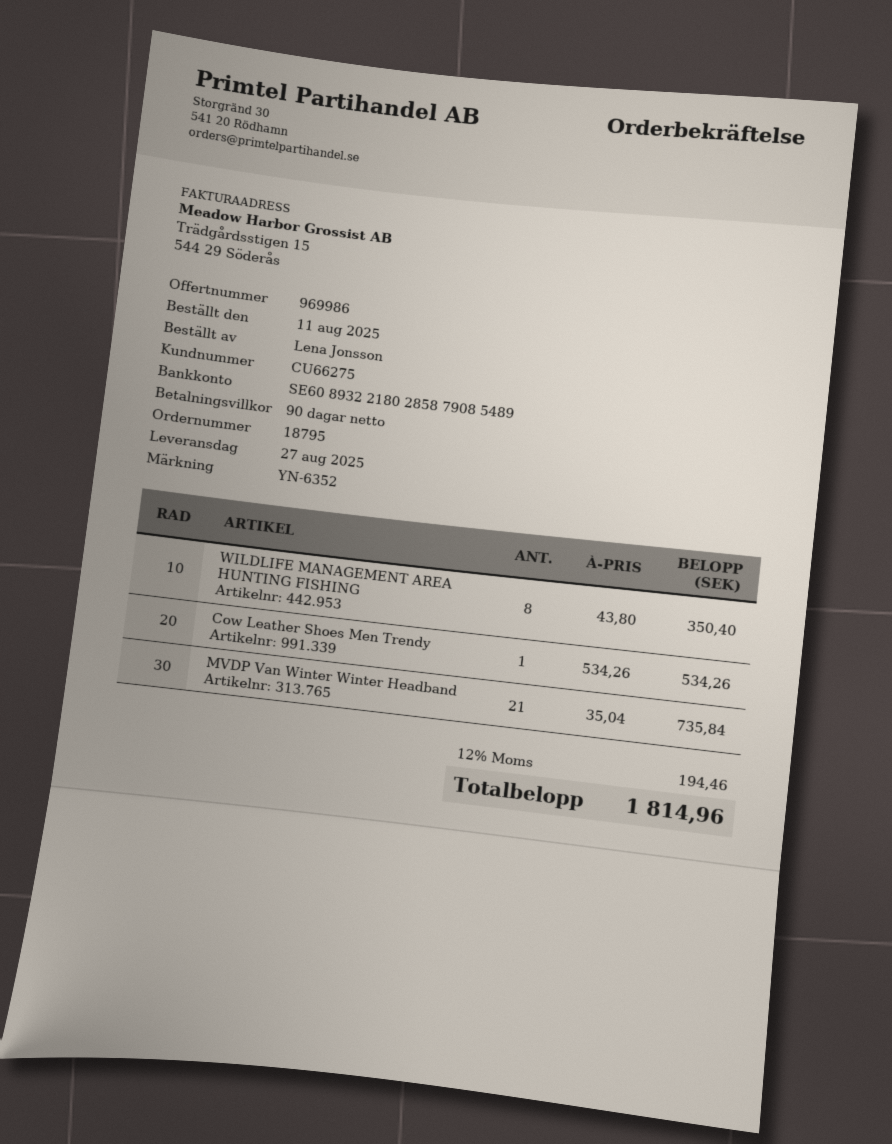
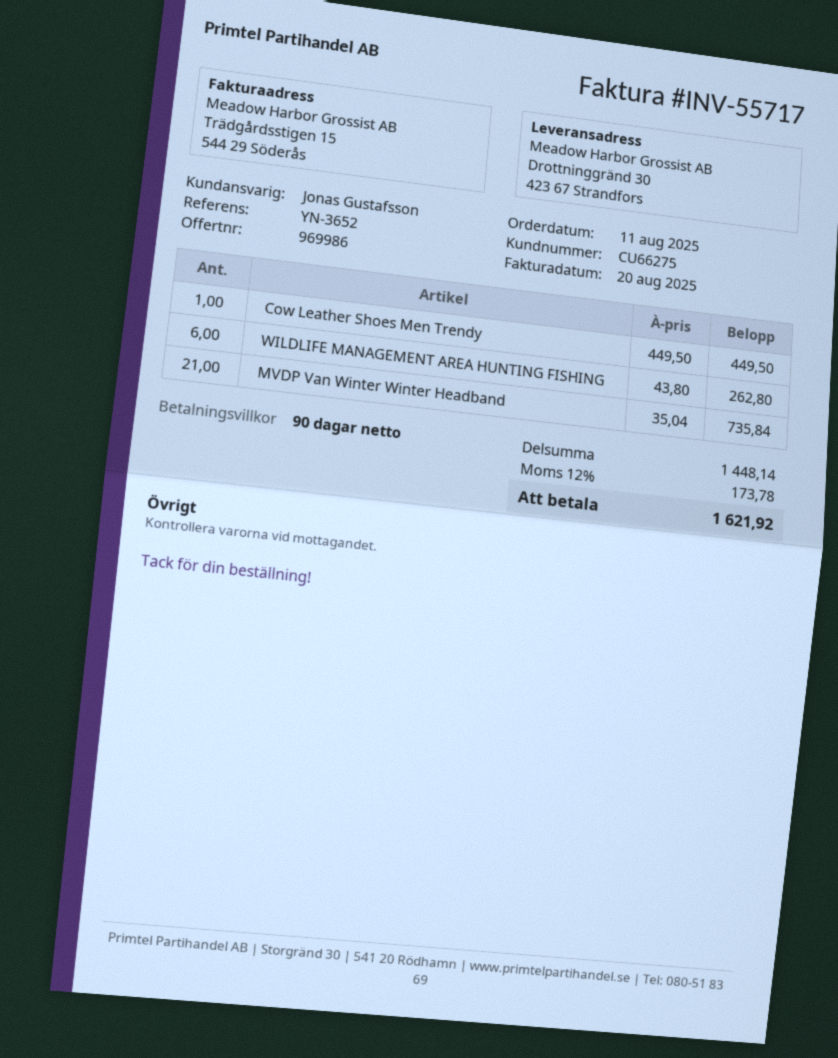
reference: YN-6352 -> YN-3652
WILDLIFE MANAGEMENT AREA HUNTING FISHING: 8 x 43.80 = 350.40 -> 6 x 43.80 = 262.80
Cow Leather Shoes Men Trendy: 1 x 534.26 = 534.26 -> 1 x 449.50 = 449.50
tax: 12% = 194.46 -> 12% = 173.78
total: 1814.96 -> 1621.92

